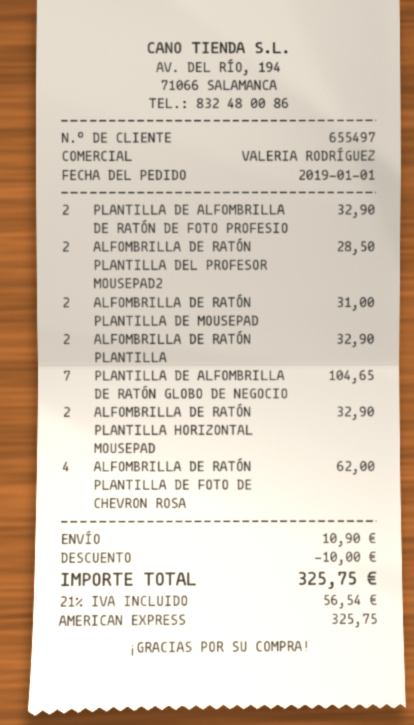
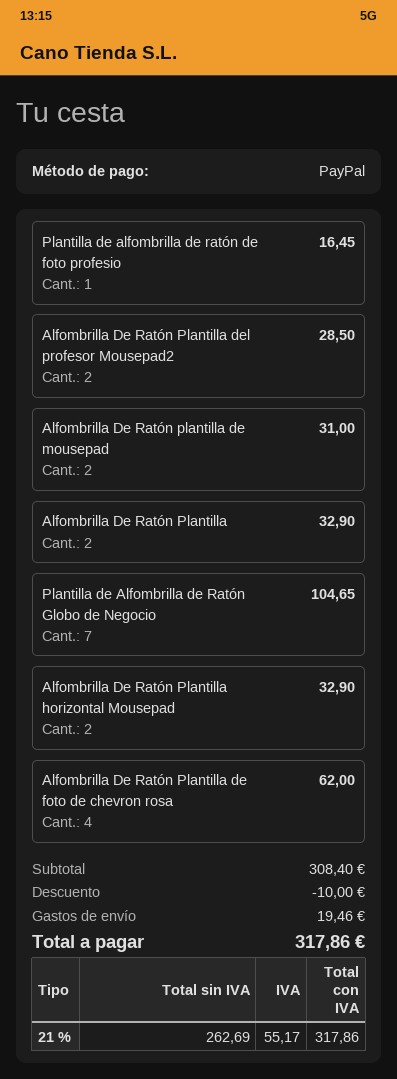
payment method: American Express -> PayPal
PLANTILLA DE ALFOMBRILLA DE RATÓN DE FOTO PROFESIO: 2 for 32.90 -> 1 for 16.45
shipping: 10.90 -> 19.46
tax: 21% = 56.54 -> 21% = 55.17
total: 325.75 -> 317.86

